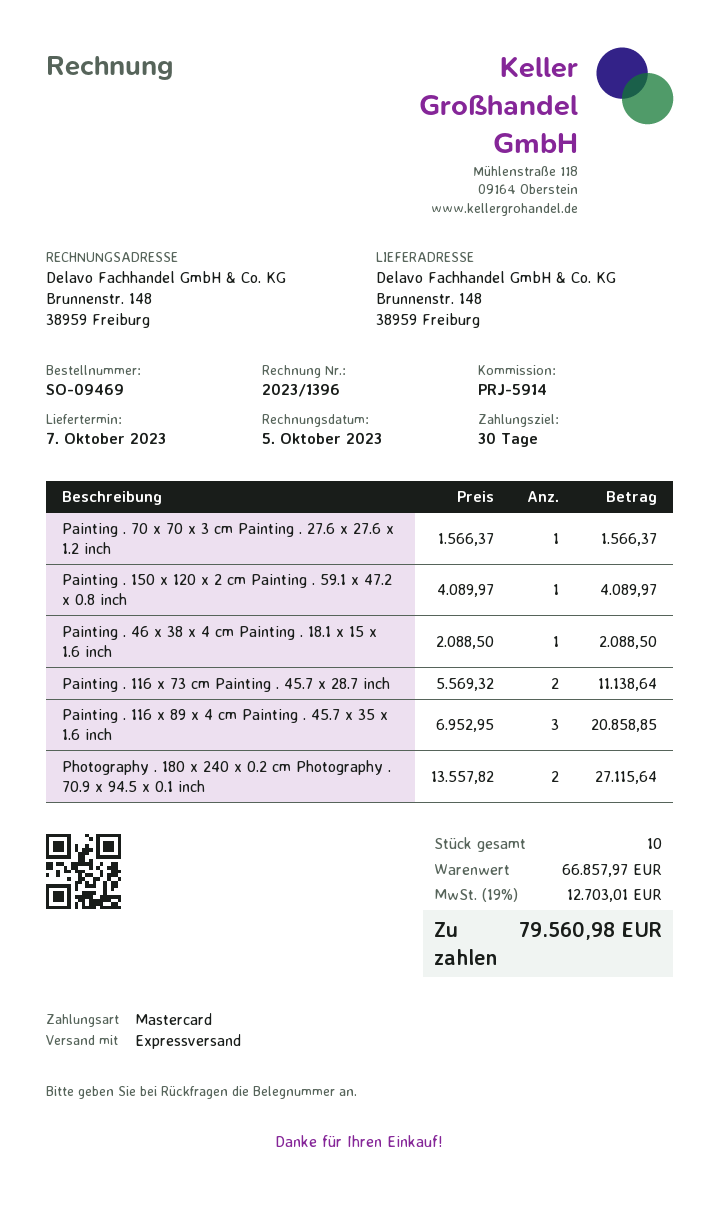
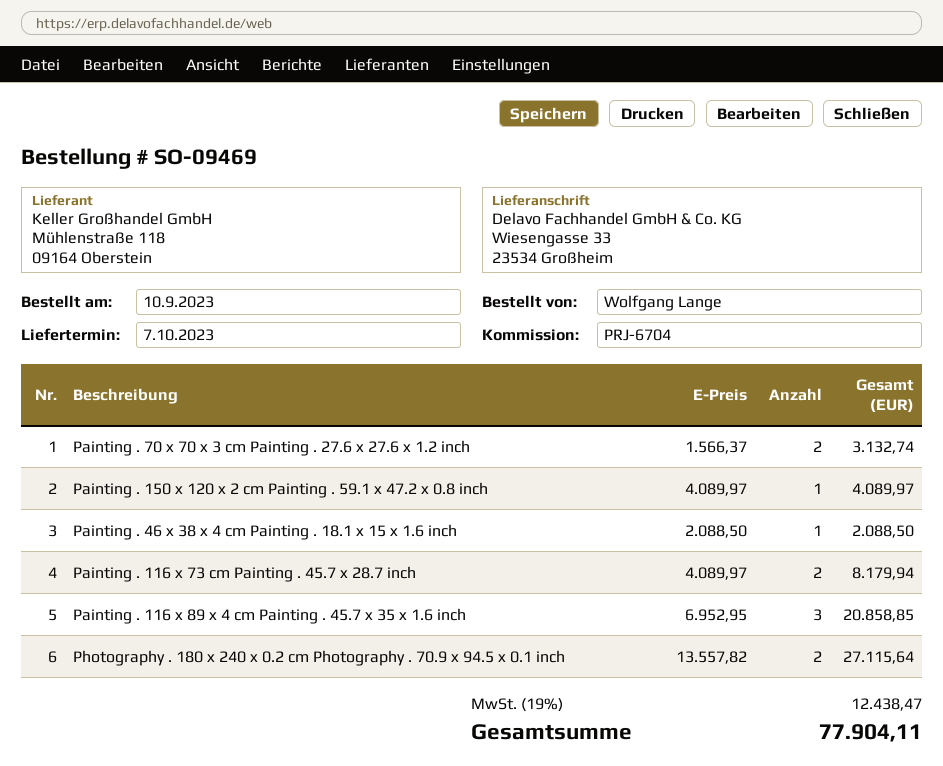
reference: PRJ-5914 -> PRJ-6704
ship to: Brunnenstr. 148, 38959 Freiburg -> Wiesengasse 33, 23534 Großheim
Painting . 70 x 70 x 3 cm Painting . 27.6 x 27.6 x 1.2 inch: 1 x 1566.37 = 1566.37 -> 2 x 1566.37 = 3132.74
Painting . 116 x 73 cm Painting . 45.7 x 28.7 inch: 2 x 5569.32 = 11138.64 -> 2 x 4089.97 = 8179.94
tax: 19% = 12703.01 -> 19% = 12438.47
total: 79560.98 -> 77904.11

